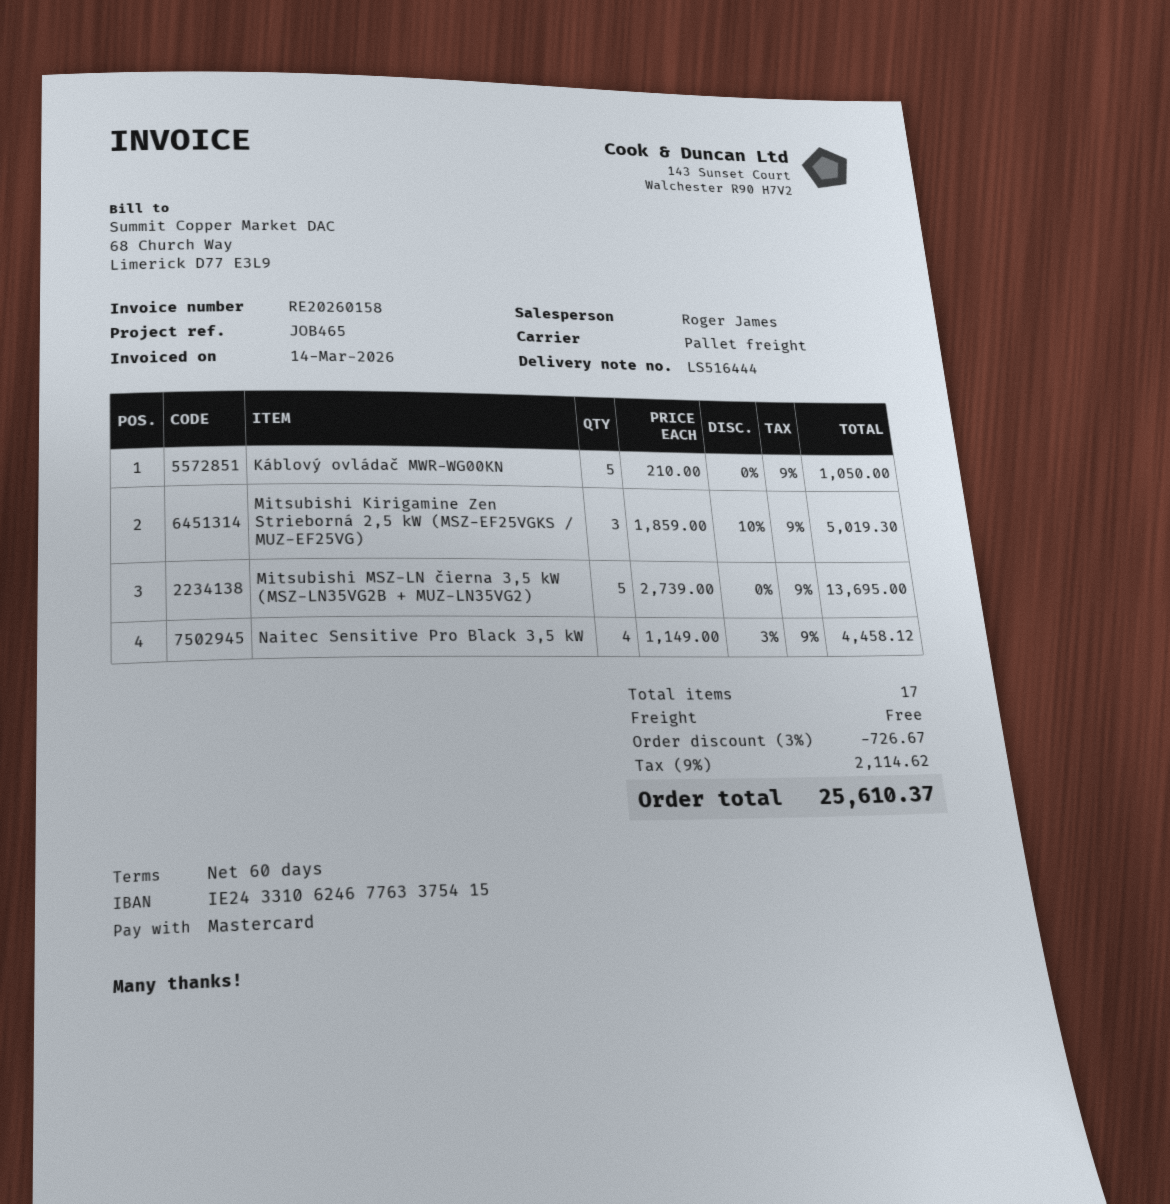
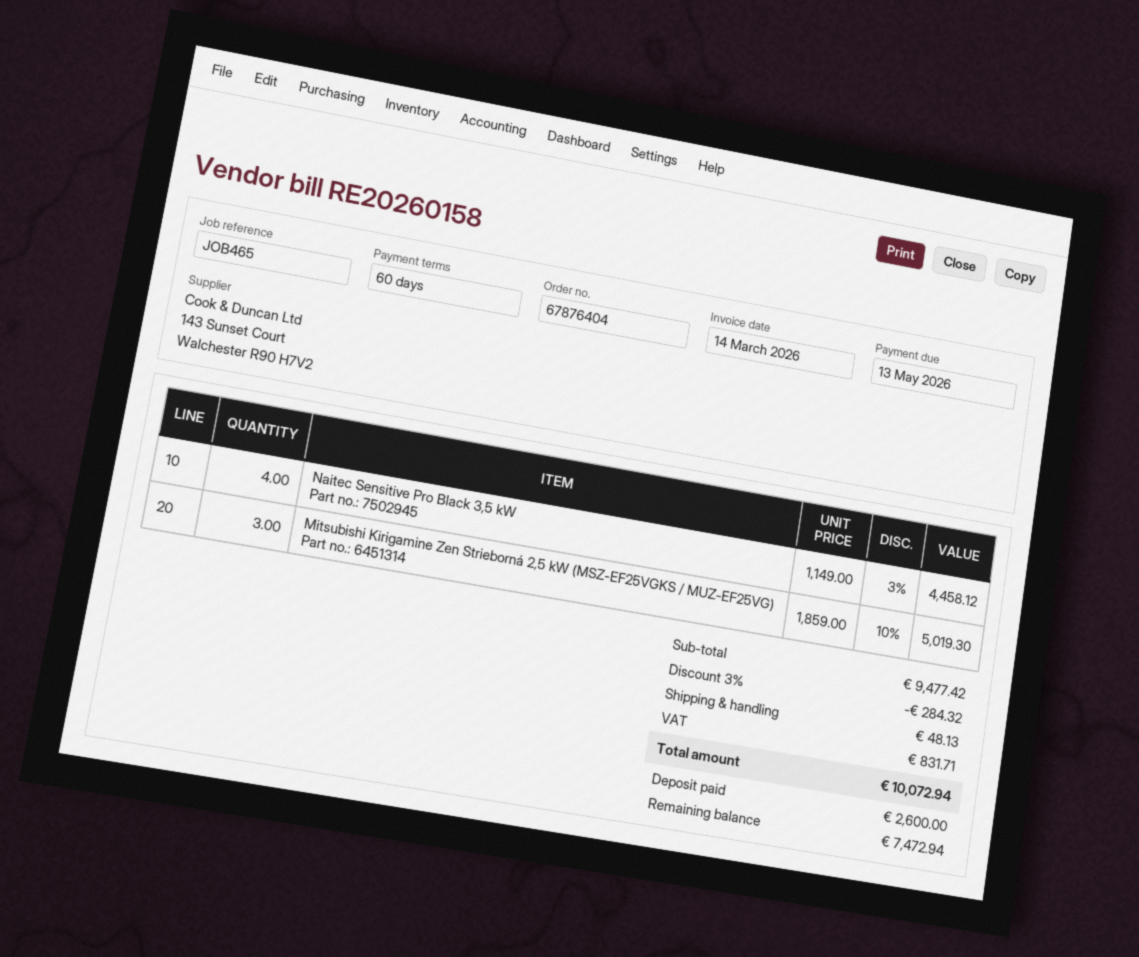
Káblový ovládač MWR-WG00KN: 5 x 210.00 = 1050.00 -> none
Mitsubishi MSZ-LN čierna 3,5 kW (MSZ-LN35VG2B + MUZ-LN35VG2): 5 x 2739.00 = 13695.00 -> none
discount: 3% = 726.67 -> 3% = 284.32
shipping: 0.00 -> 48.13
tax: 2114.62 -> 831.71
total: 25610.37 -> 10072.94

